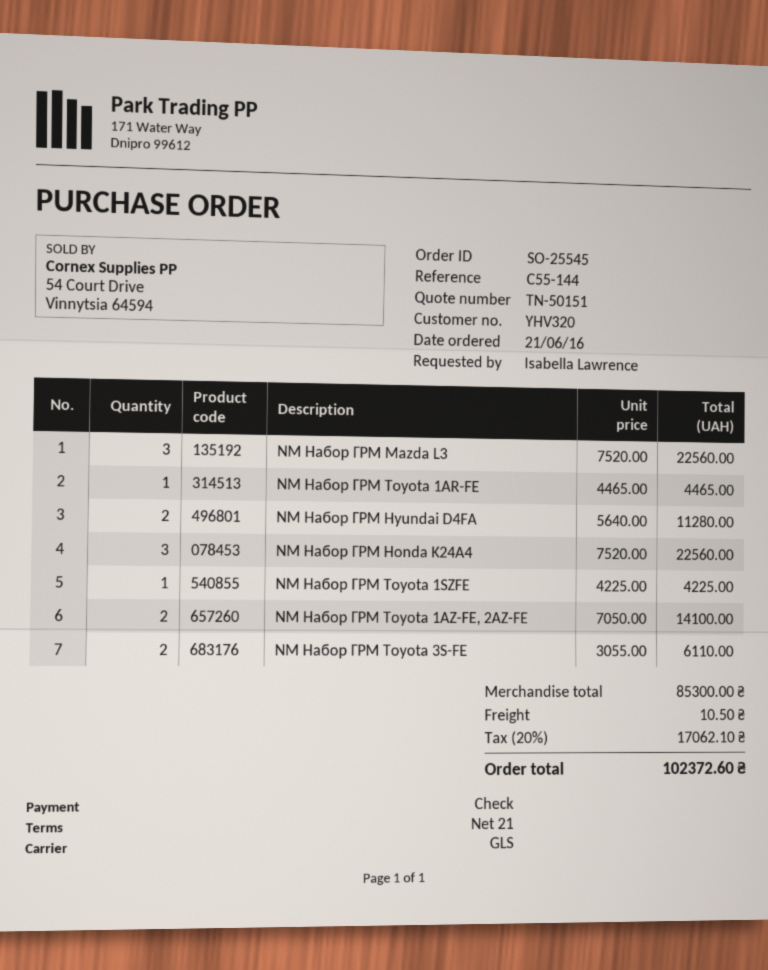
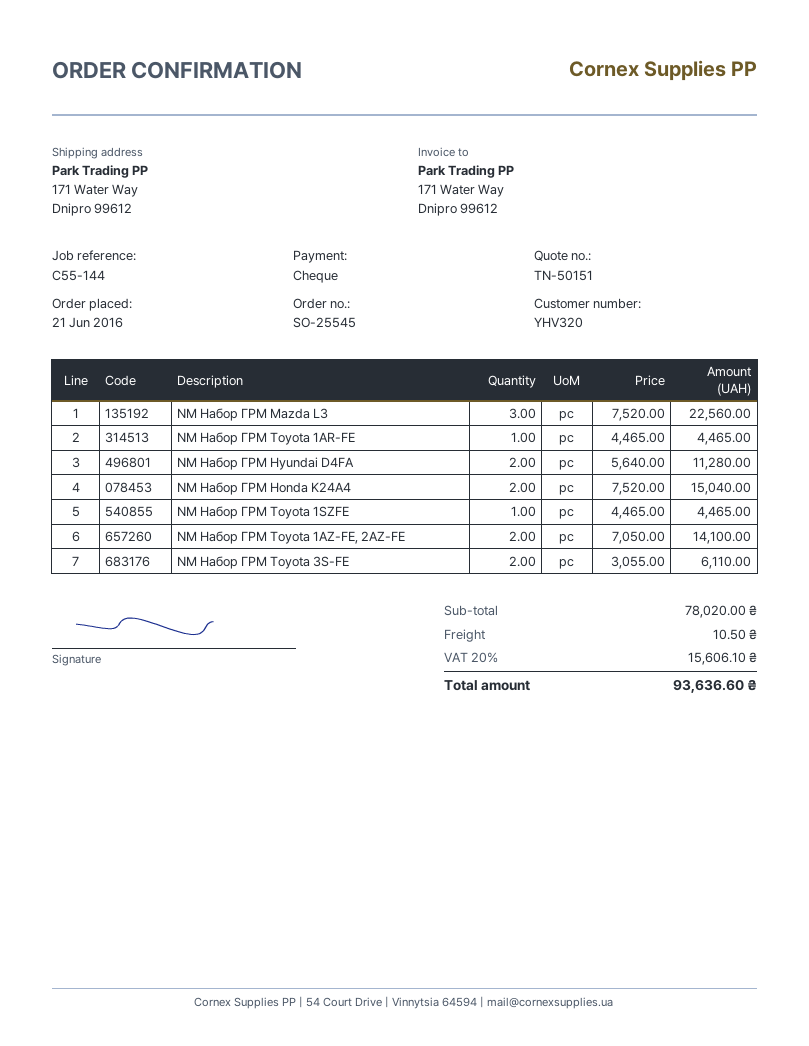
NM Набор ГРМ Honda K24A4: 3 x 7520.00 = 22560.00 -> 2 x 7520.00 = 15040.00
NM Набор ГРМ Toyota 1SZFE: 1 x 4225.00 = 4225.00 -> 1 x 4465.00 = 4465.00
subtotal: 85300.00 -> 78020.00
tax: 20% = 17062.10 -> 20% = 15606.10
total: 102372.60 -> 93636.60

